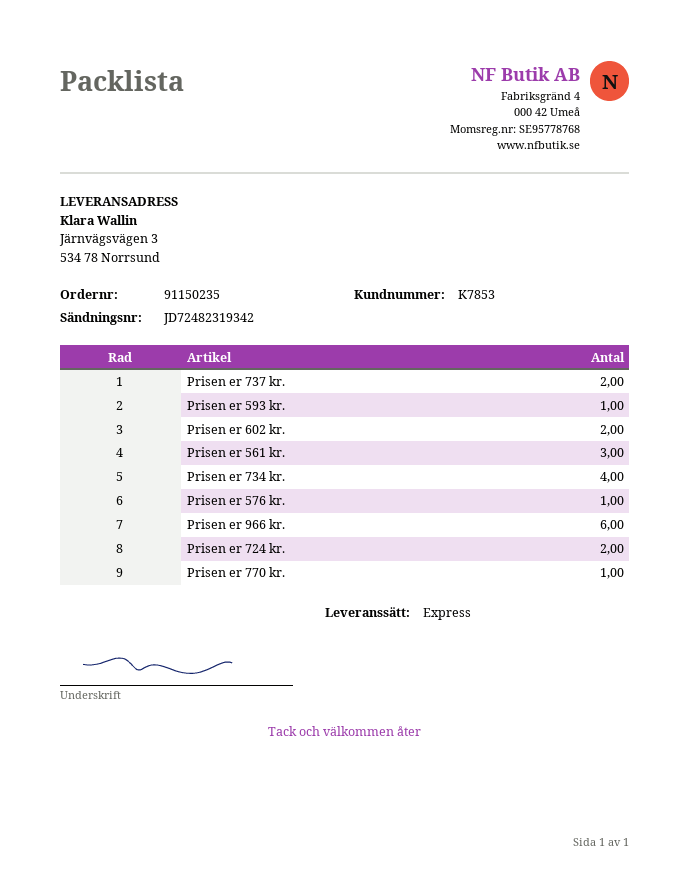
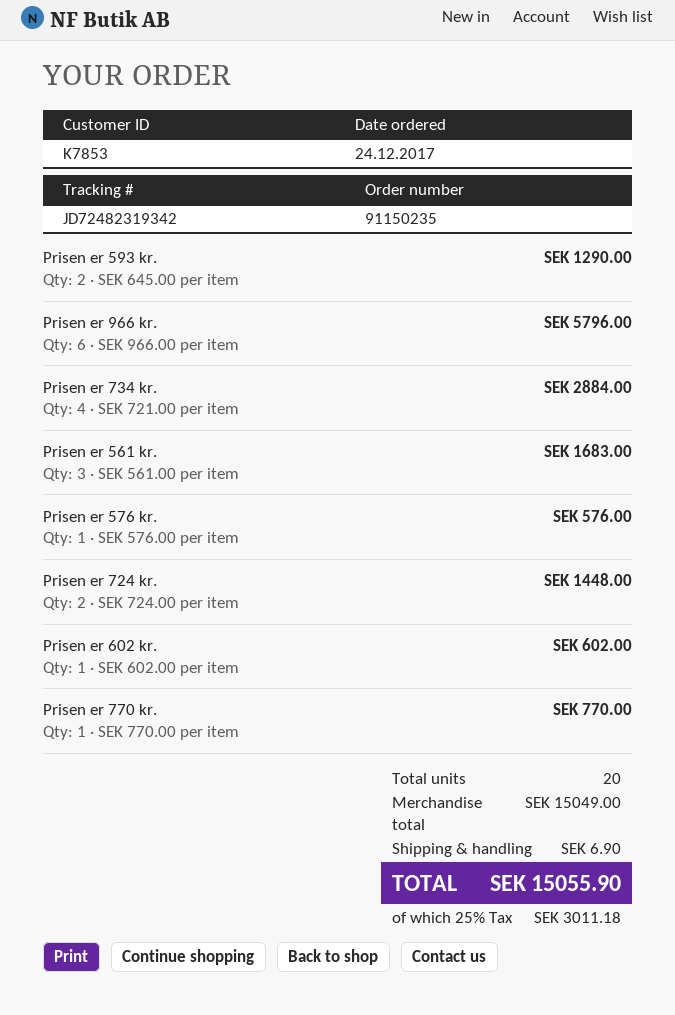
Prisen er 737 kr.: 2 -> none
Prisen er 593 kr.: 1 -> 2
Prisen er 602 kr.: 2 -> 1

